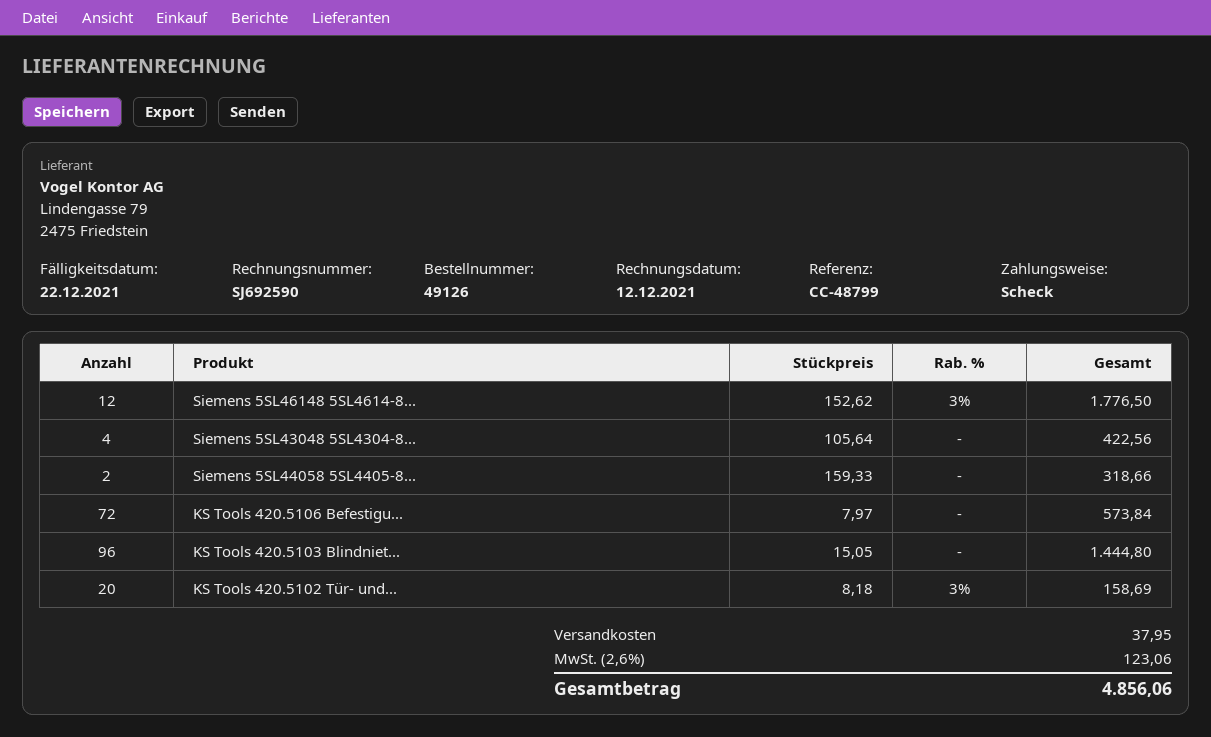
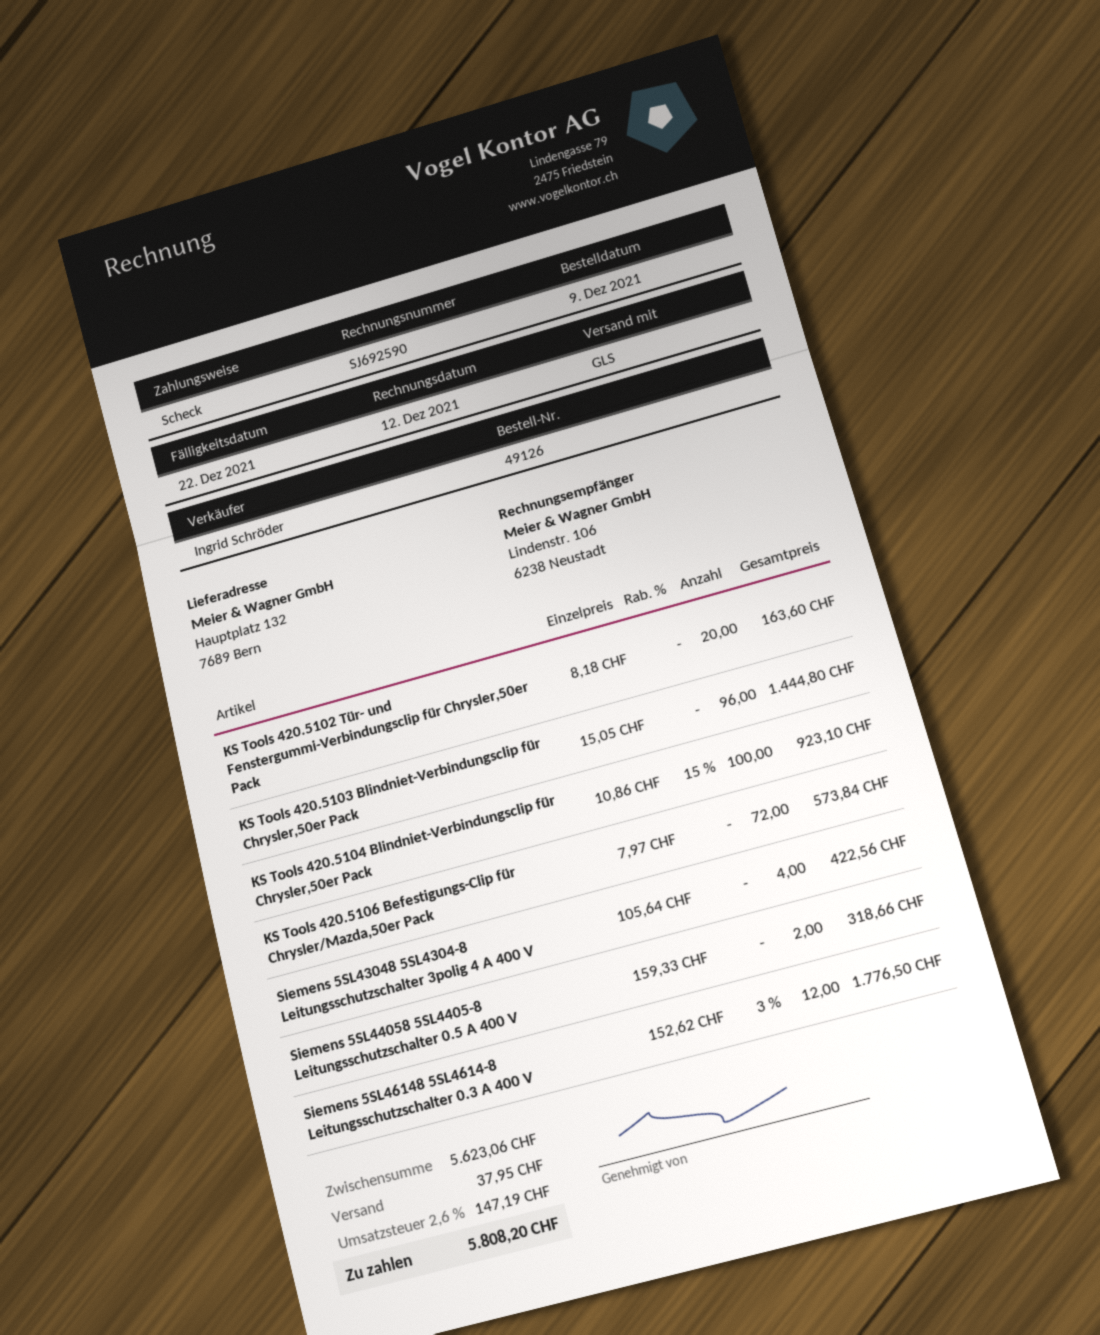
KS Tools 420.5102 Tür- und...: 20 x 8.18 - 3% = 158.69 -> 20 x 8.18 = 163.60
KS Tools 420.5104 Blindniet-Verbindungsclip für Chrysler,50er Pack: none -> 100 x 10.86 - 15% = 923.10
tax: 2.6% = 123.06 -> 2.6% = 147.19
total: 4856.06 -> 5808.20

